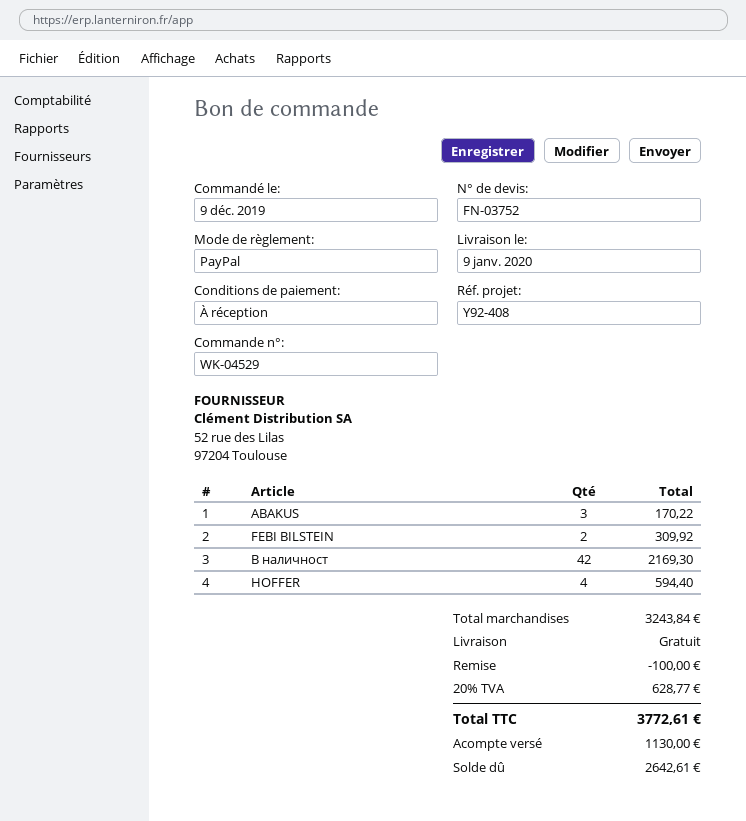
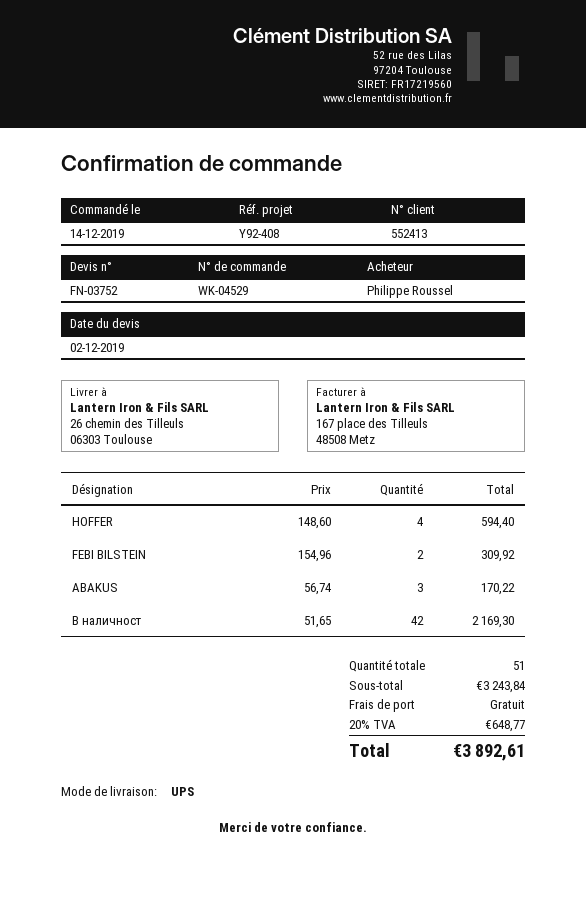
order date: 2019-12-09 -> 2019-12-14
discount: 100.00 -> none
tax: 20% = 628.77 -> 20% = 648.77
total: 3772.61 -> 3892.61

